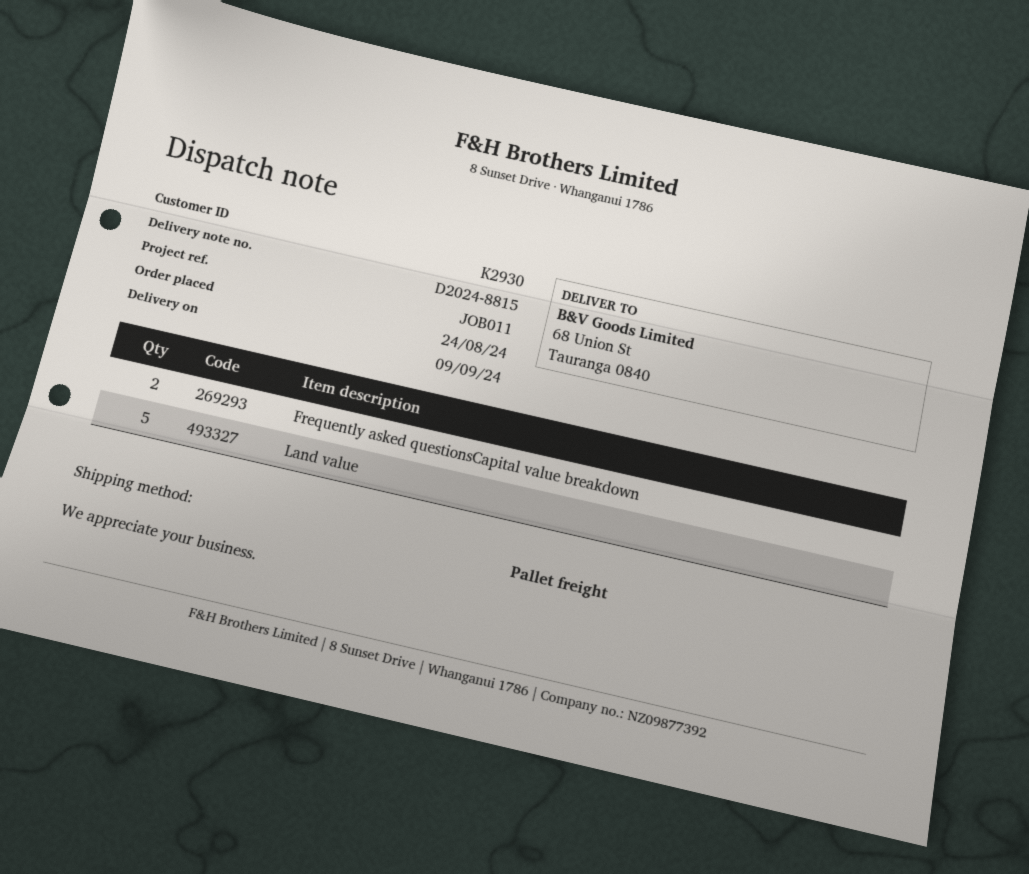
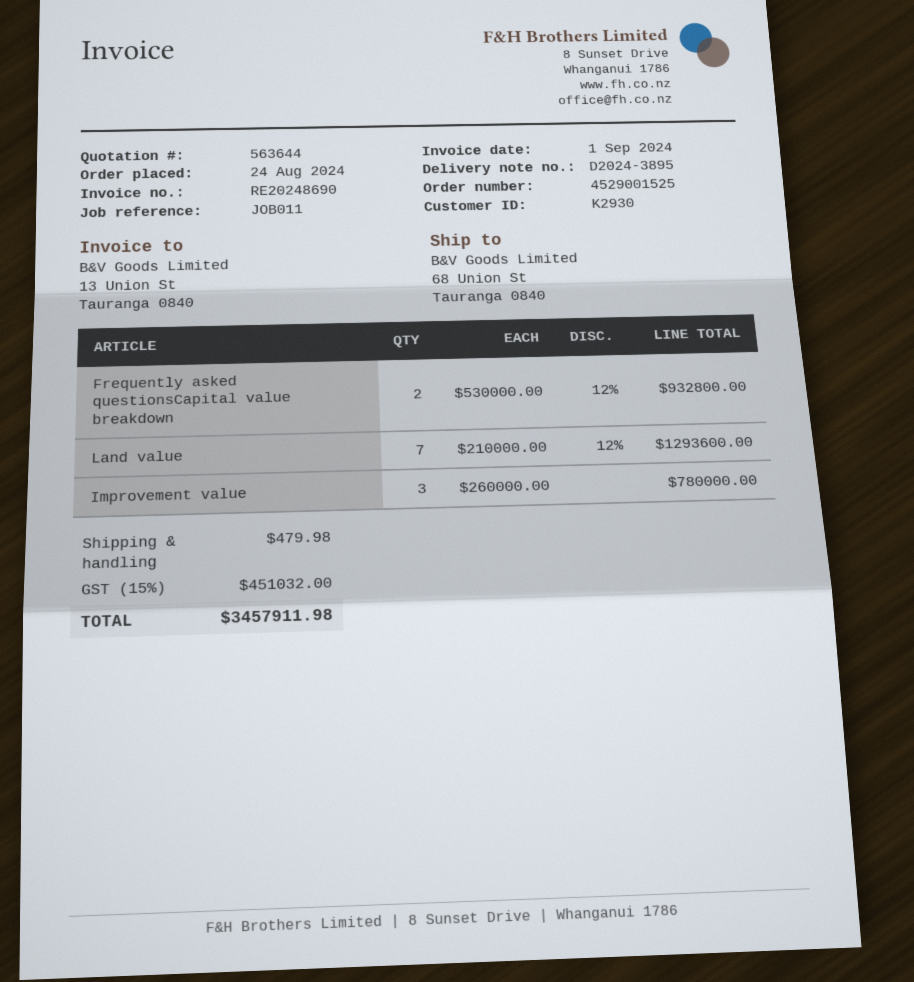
delivery note number: D2024-8815 -> D2024-3895
Land value: 5 -> 7
Improvement value: none -> 3

